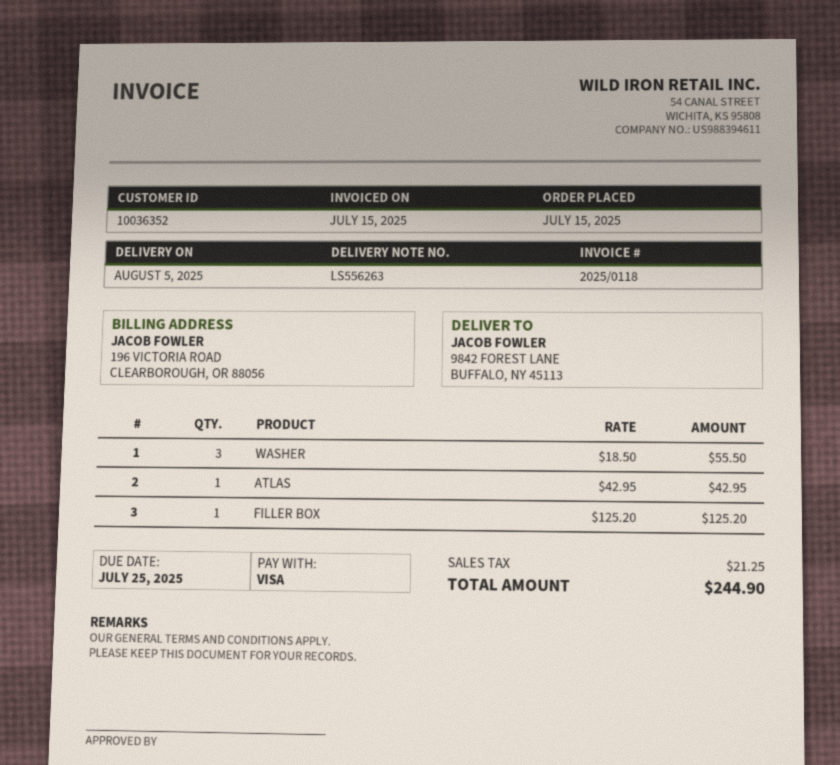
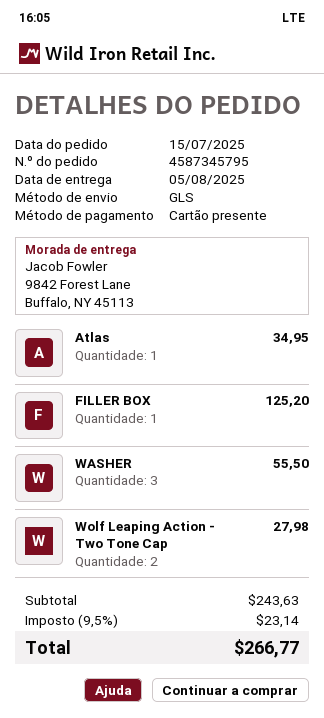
payment method: Visa -> gift card
ATLAS: 1 for 42.95 -> 1 for 34.95
Wolf Leaping Action - Two Tone Cap: none -> 2 for 27.98
tax: 21.25 -> 23.14
total: 244.90 -> 266.77

